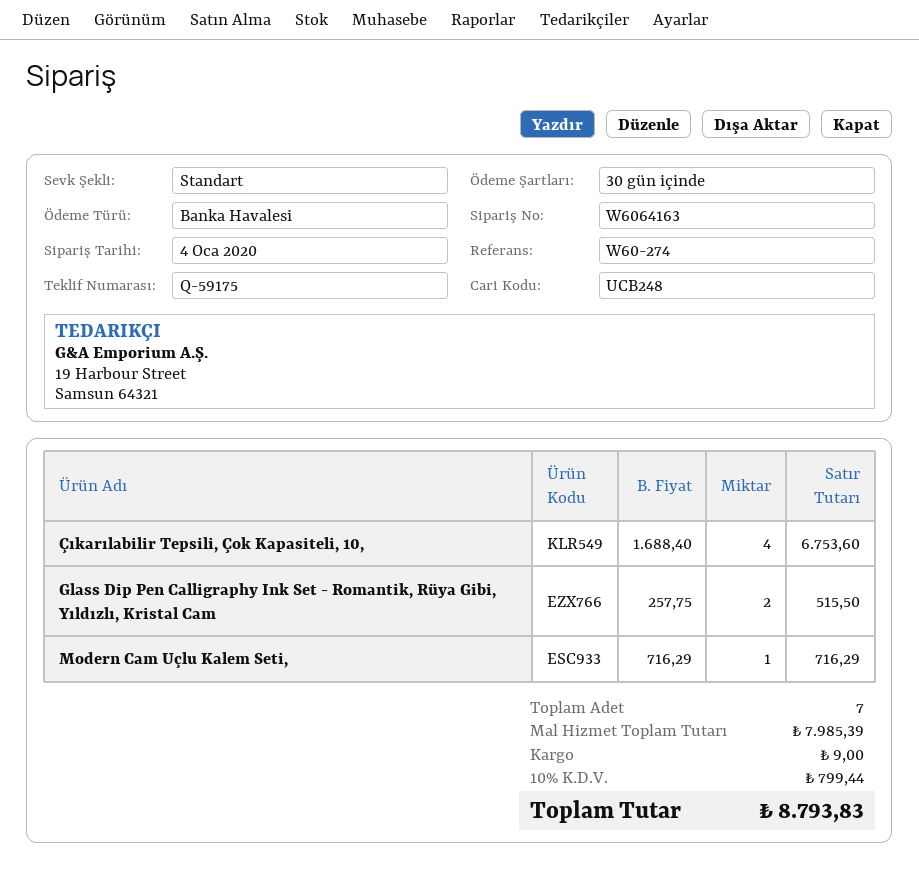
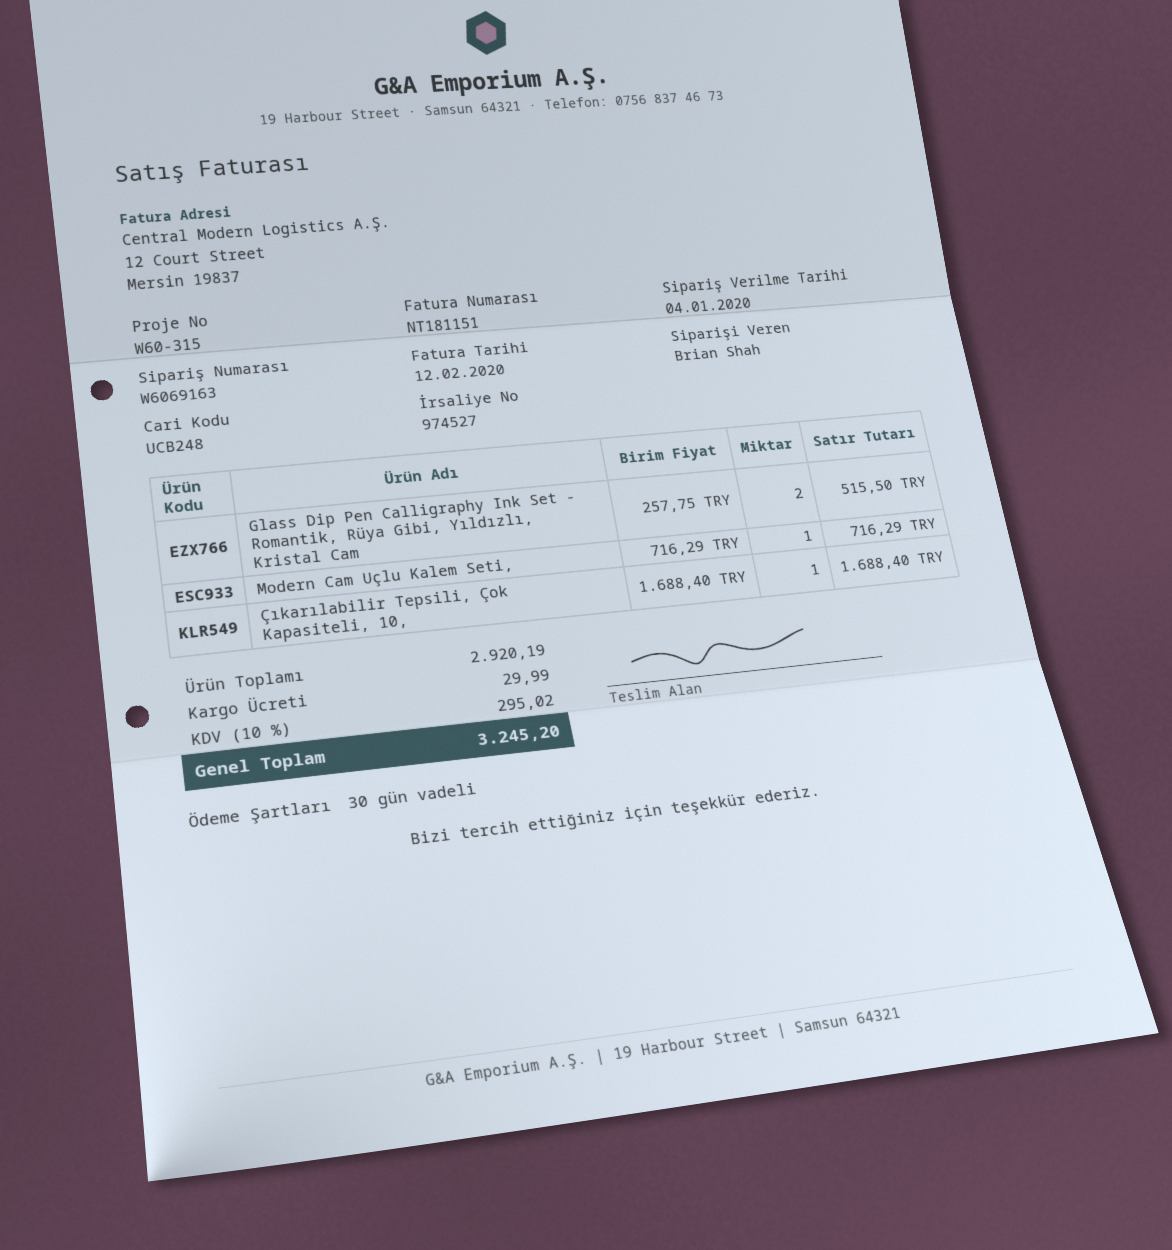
order number: W6064163 -> W6069163
reference: W60-274 -> W60-315
Çıkarılabilir Tepsili, Çok Kapasiteli, 10,: 4 x 1688.40 = 6753.60 -> 1 x 1688.40 = 1688.40
subtotal: 7985.39 -> 2920.19
shipping: 9.00 -> 29.99
tax: 10% = 799.44 -> 10% = 295.02
total: 8793.83 -> 3245.20

